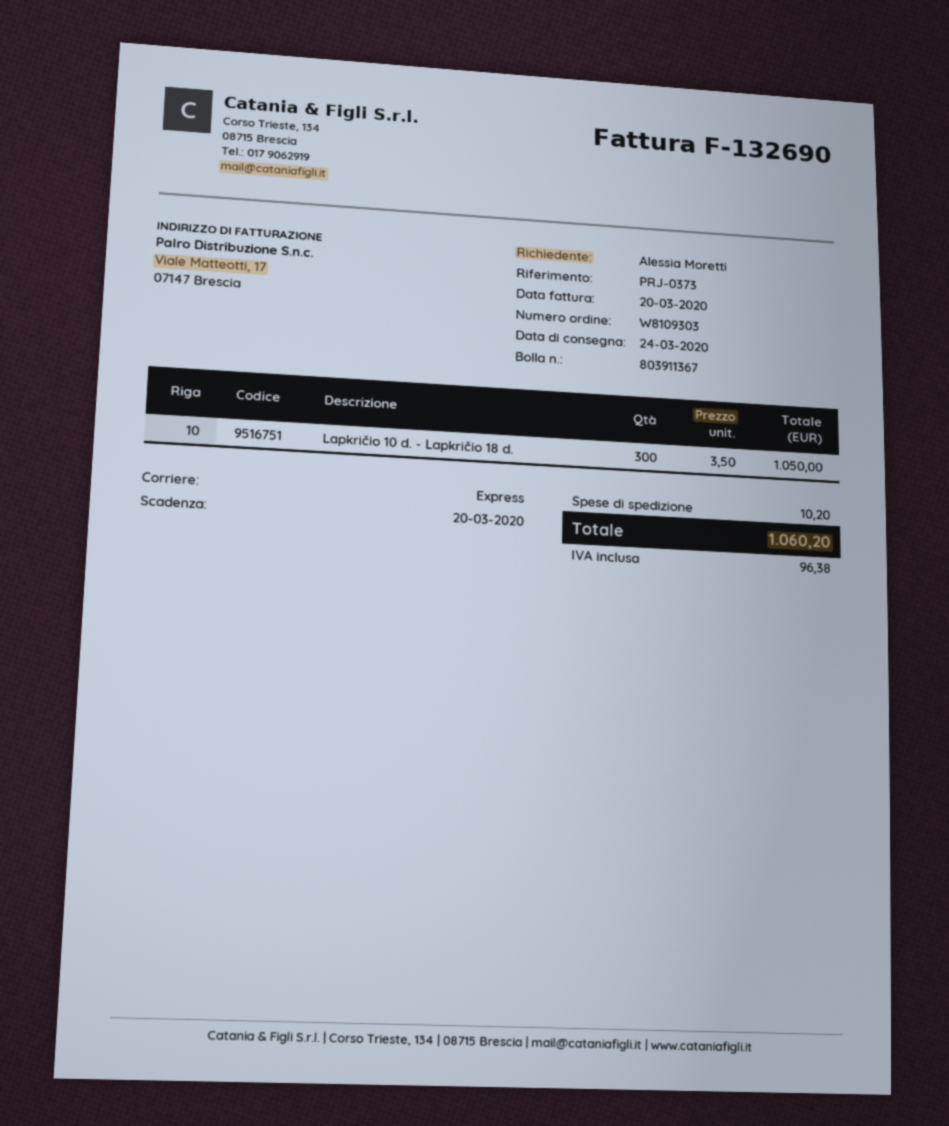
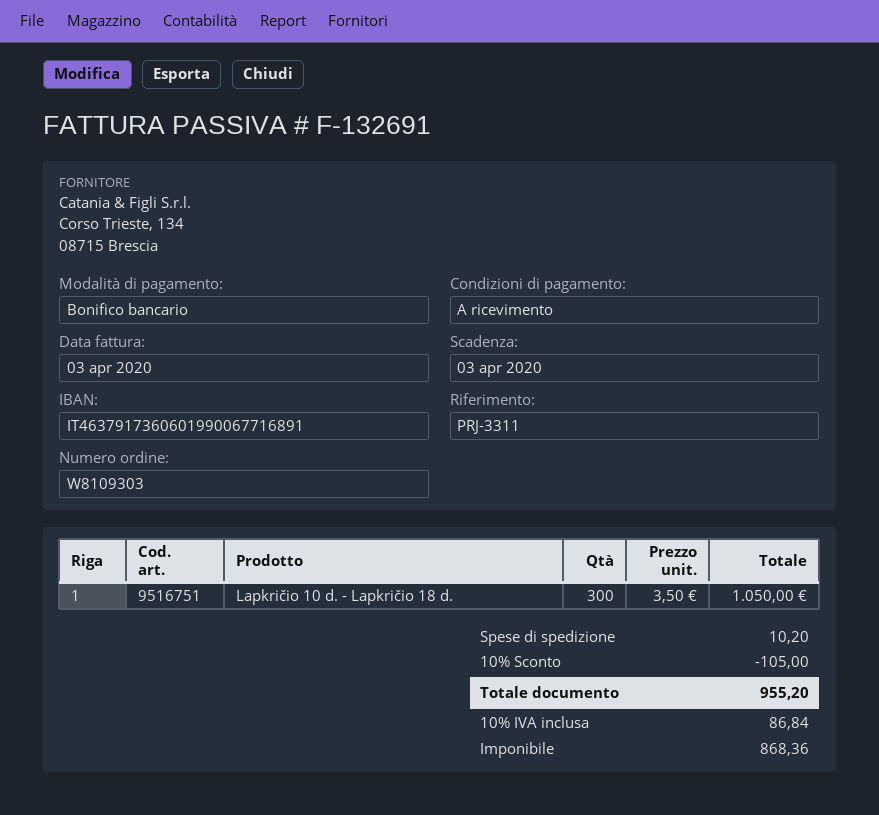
invoice number: F-132690 -> F-132691
invoice date: 2020-03-20 -> 2020-04-03
due date: 2020-03-20 -> 2020-04-03
reference: PRJ-0373 -> PRJ-3311
discount: none -> 10% = 105.00
tax: 96.38 -> 86.84
total: 1060.20 -> 955.20

